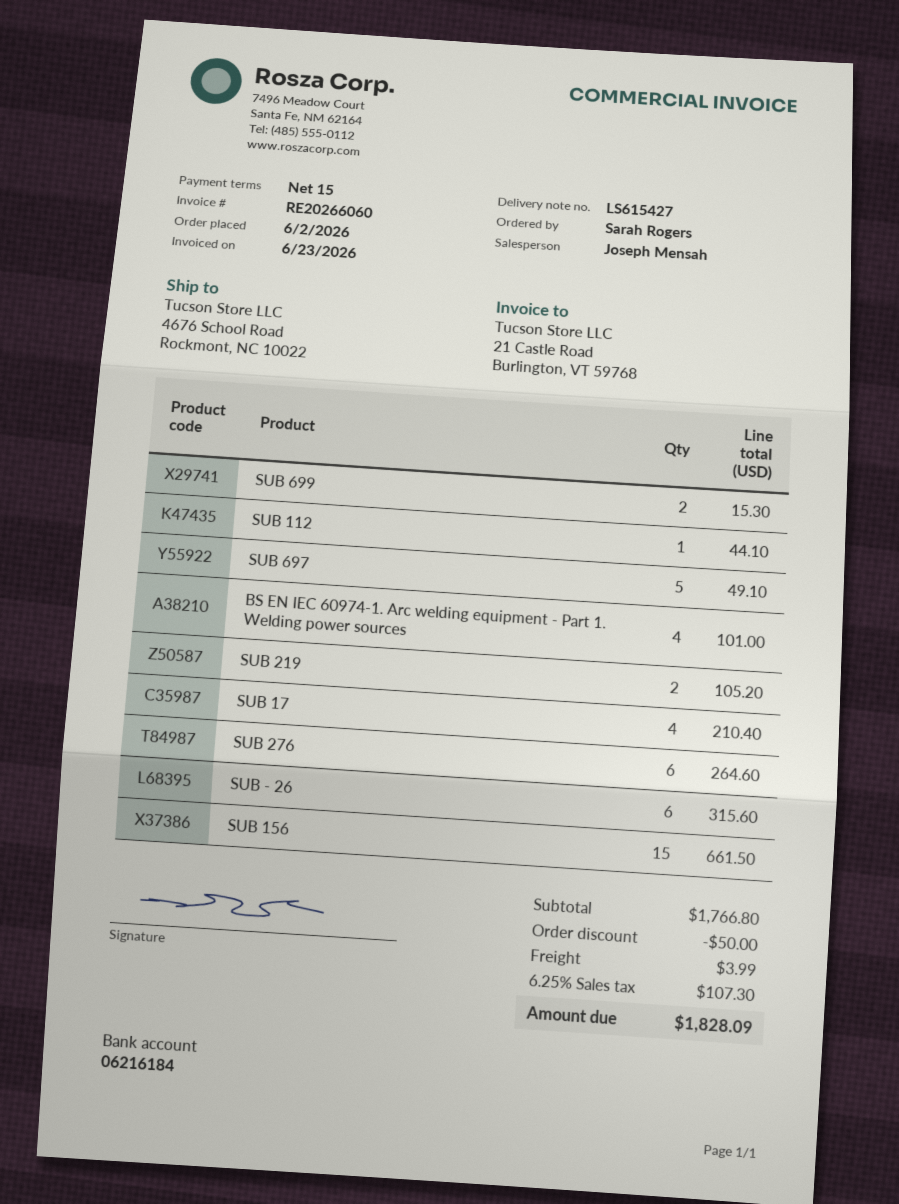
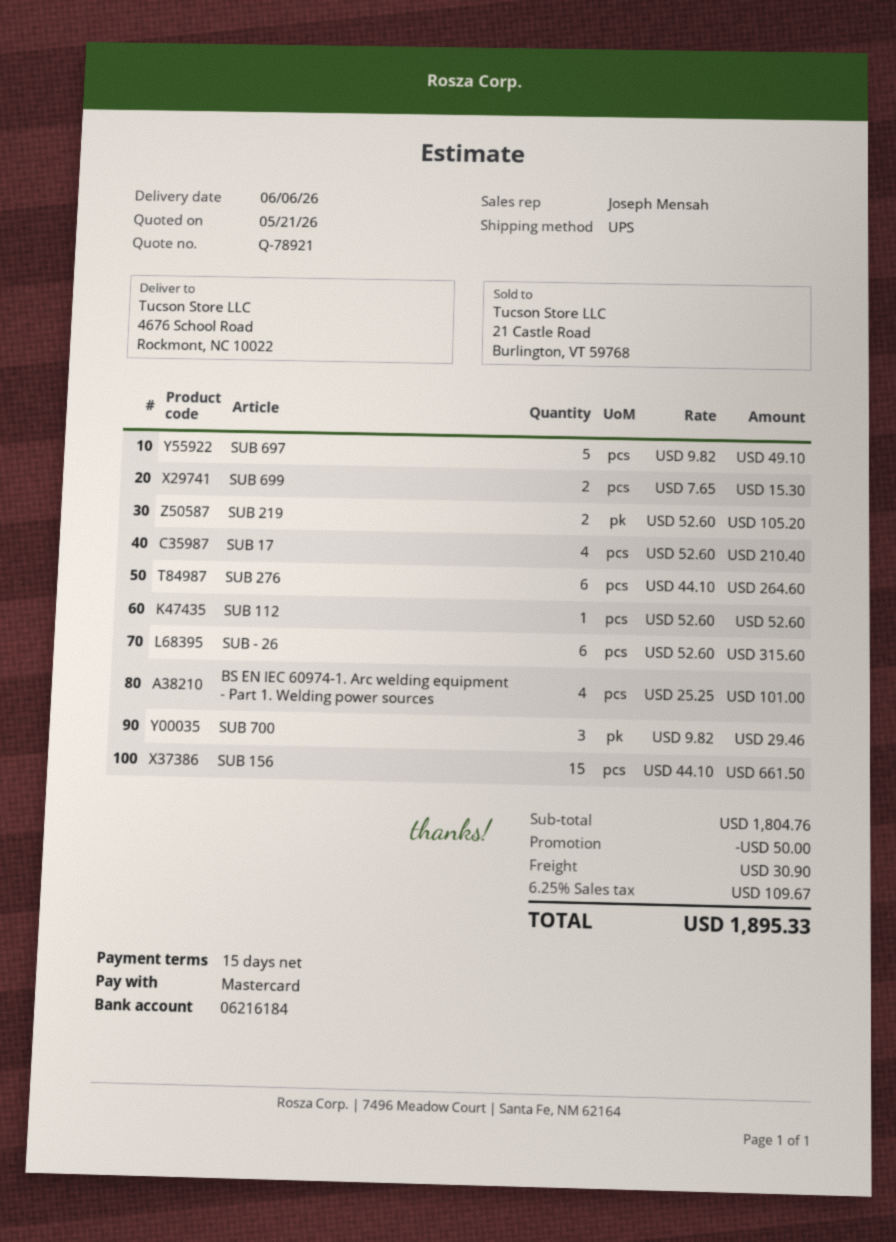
SUB 112: 1 for 44.10 -> 1 for 52.60
SUB 700: none -> 3 for 29.46
subtotal: 1766.80 -> 1804.76
shipping: 3.99 -> 30.90
tax: 6.25% = 107.30 -> 6.25% = 109.67
total: 1828.09 -> 1895.33

